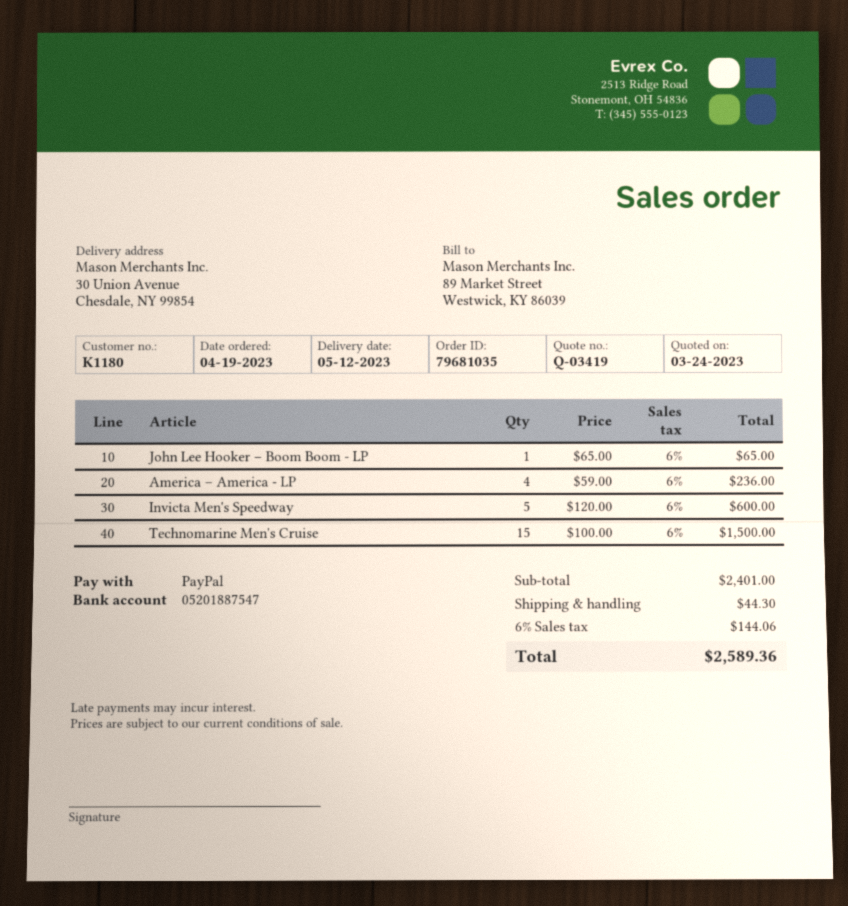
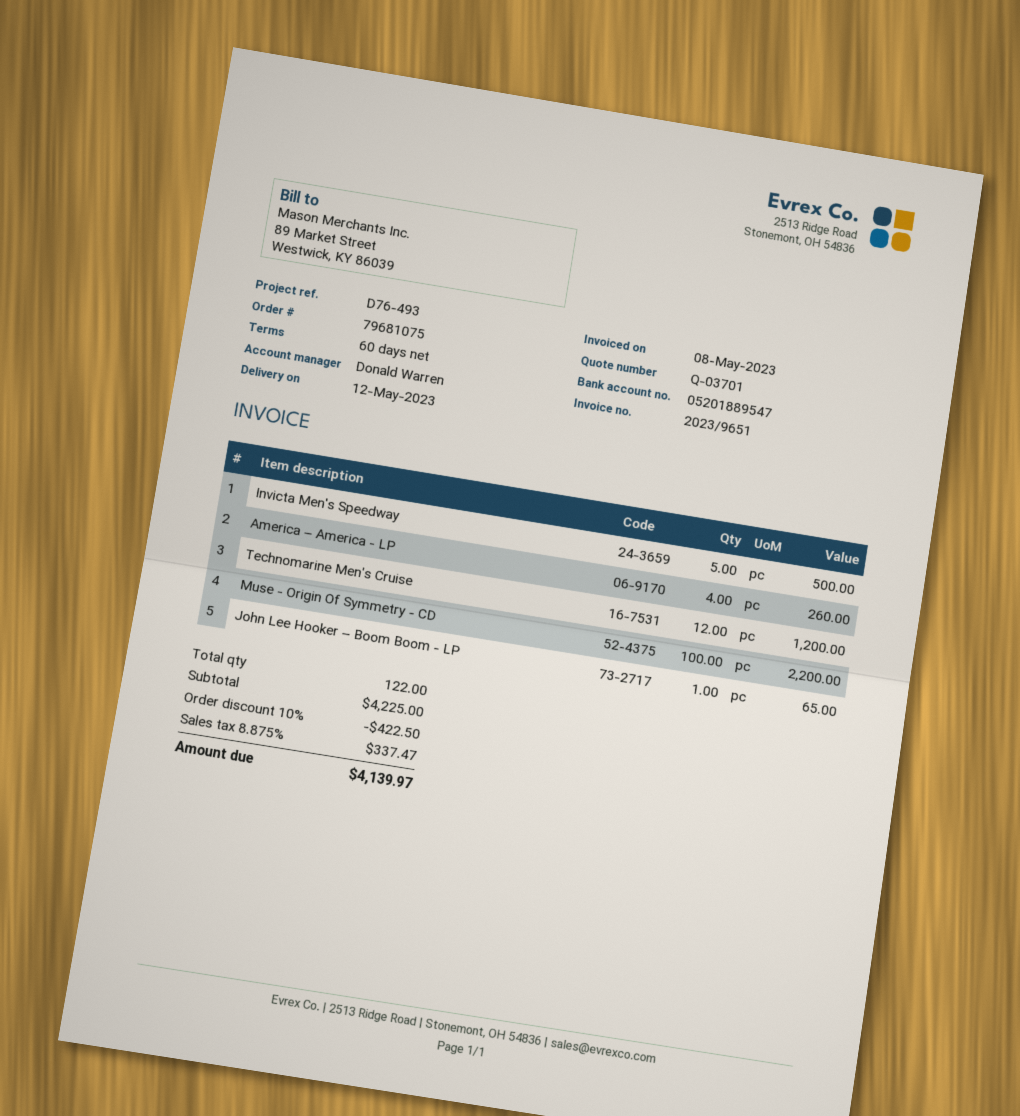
quote number: Q-03419 -> Q-03701
order number: 79681035 -> 79681075
bank account: 05201887547 -> 05201889547
America – America - LP: 4 for 236.00 -> 4 for 260.00
Invicta Men's Speedway: 5 for 600.00 -> 5 for 500.00
Technomarine Men's Cruise: 15 for 1500.00 -> 12 for 1200.00
Muse - Origin Of Symmetry - CD: none -> 100 for 2200.00
subtotal: 2401.00 -> 4225.00
discount: none -> 10% = 422.50
shipping: 44.30 -> none
tax: 6% = 144.06 -> 8.875% = 337.47
total: 2589.36 -> 4139.97

